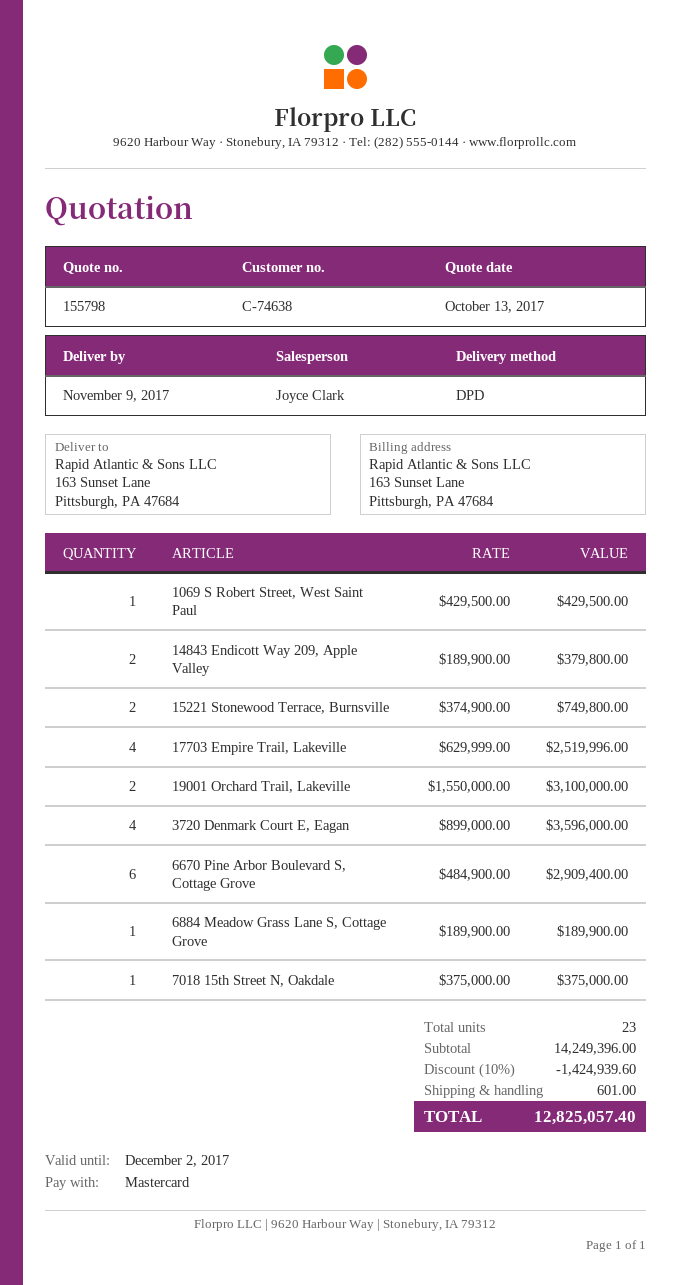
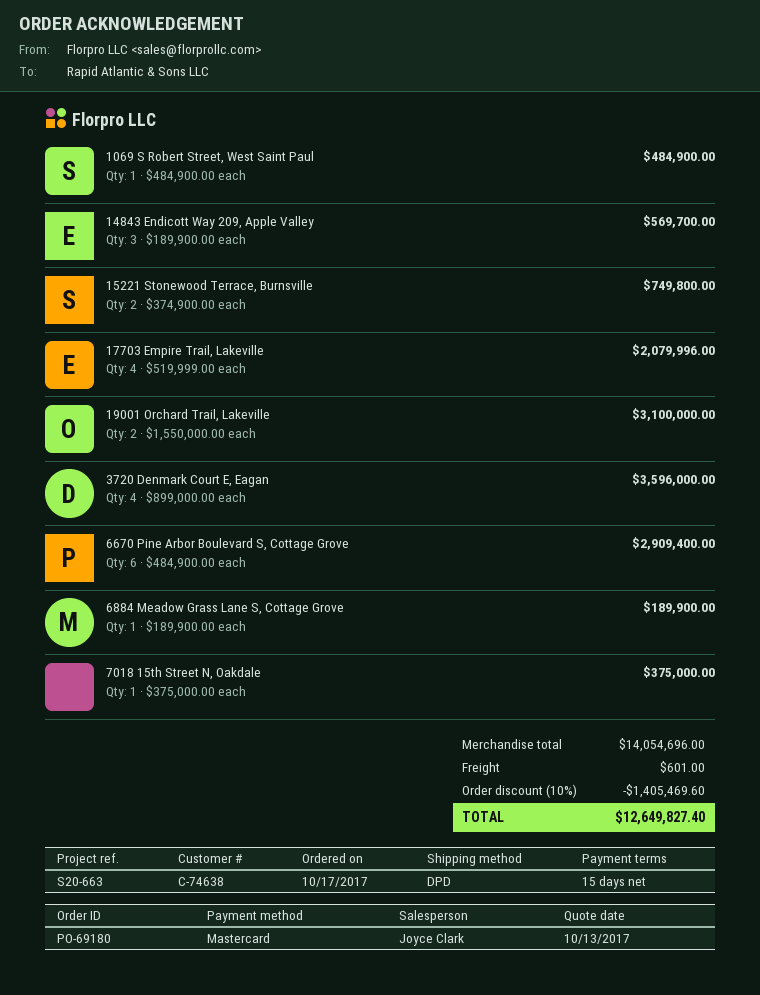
1069 S Robert Street, West Saint Paul: 1 x 429500.00 = 429500.00 -> 1 x 484900.00 = 484900.00
14843 Endicott Way 209, Apple Valley: 2 x 189900.00 = 379800.00 -> 3 x 189900.00 = 569700.00
17703 Empire Trail, Lakeville: 4 x 629999.00 = 2519996.00 -> 4 x 519999.00 = 2079996.00
subtotal: 14249396.00 -> 14054696.00
discount: 10% = 1424939.60 -> 10% = 1405469.60
total: 12825057.40 -> 12649827.40

